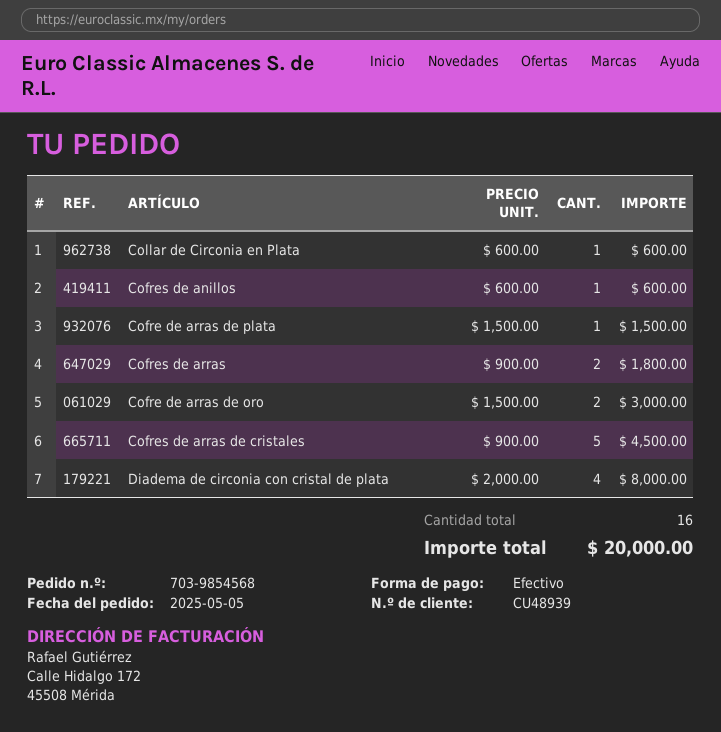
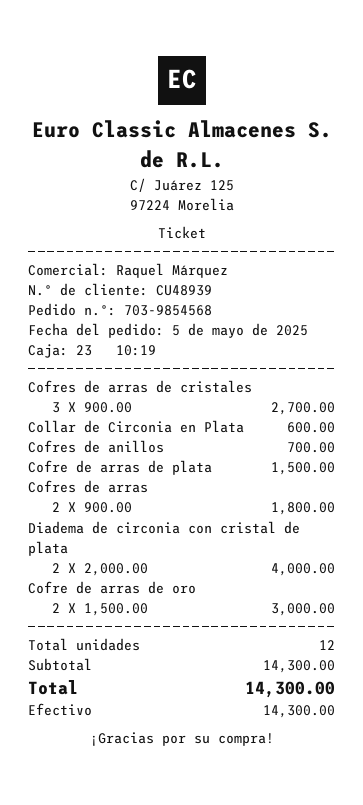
Cofres de anillos: 1 x 600.00 = 600.00 -> 1 x 700.00 = 700.00
Cofres de arras de cristales: 5 x 900.00 = 4500.00 -> 3 x 900.00 = 2700.00
Diadema de circonia con cristal de plata: 4 x 2000.00 = 8000.00 -> 2 x 2000.00 = 4000.00
total quantity: 16 -> 12
total: 20000.00 -> 14300.00

